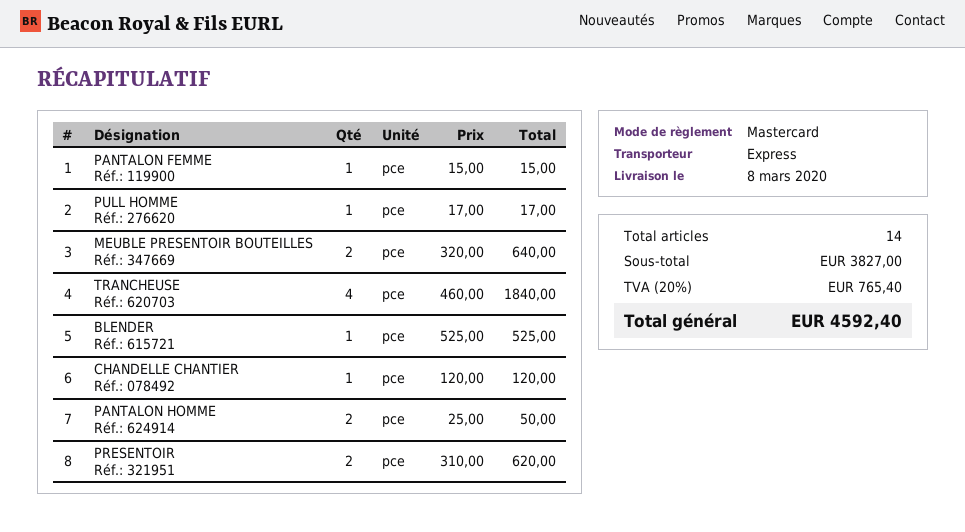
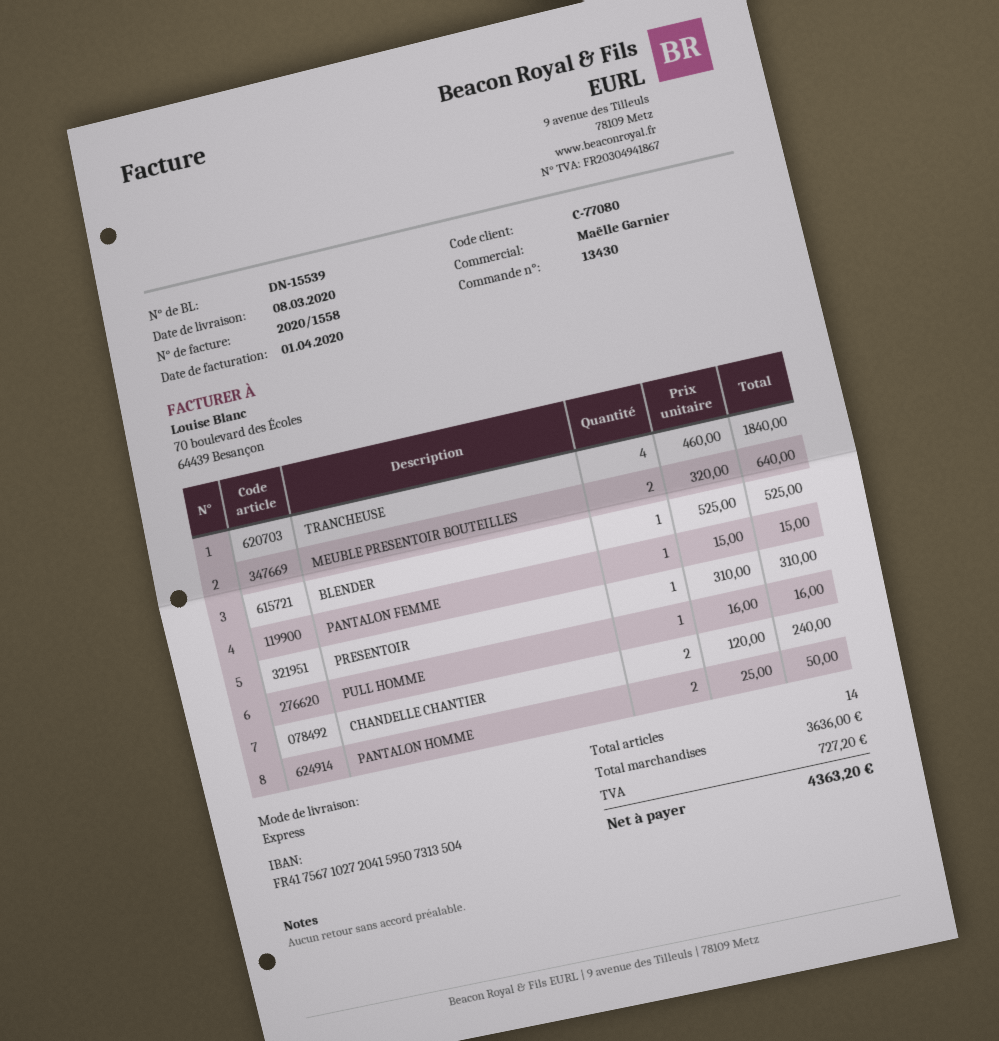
PULL HOMME: 1 x 17.00 = 17.00 -> 1 x 16.00 = 16.00
CHANDELLE CHANTIER: 1 x 120.00 = 120.00 -> 2 x 120.00 = 240.00
PRESENTOIR: 2 x 310.00 = 620.00 -> 1 x 310.00 = 310.00
subtotal: 3827.00 -> 3636.00
tax: 765.40 -> 727.20
total: 4592.40 -> 4363.20

